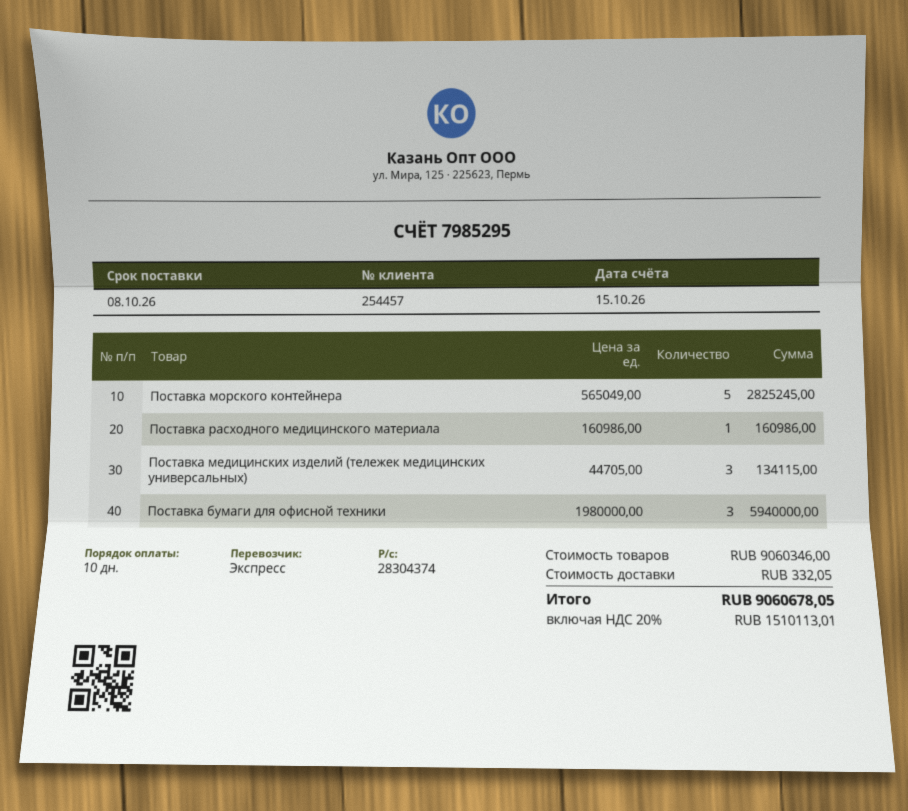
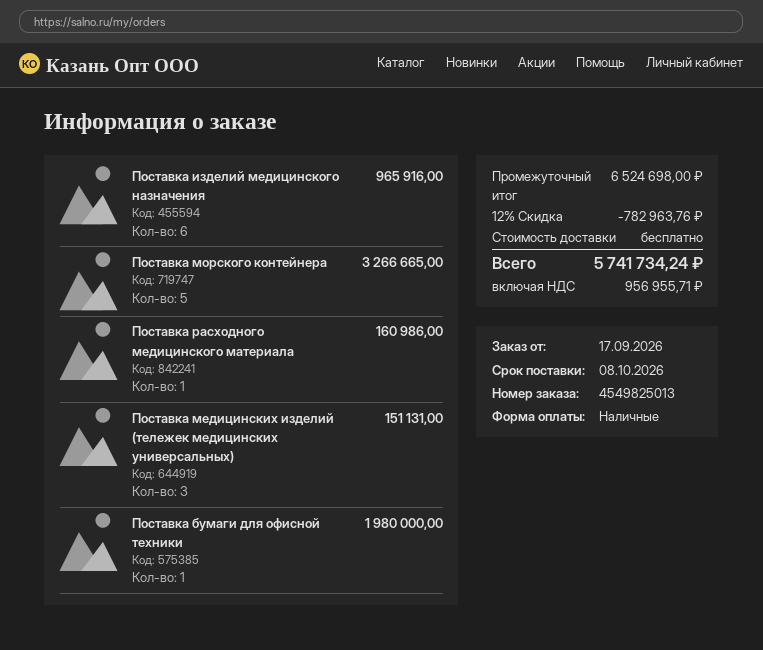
Поставка морского контейнера: 5 for 2825245.00 -> 5 for 3266665.00
Поставка медицинских изделий (тележек медицинских универсальных): 3 for 134115.00 -> 3 for 151131.00
Поставка бумаги для офисной техники: 3 for 5940000.00 -> 1 for 1980000.00
Поставка изделий медицинского назначения: none -> 6 for 965916.00
subtotal: 9060346.00 -> 6524698.00
discount: none -> 12% = 782963.76
shipping: 332.05 -> 0.00
tax: 1510113.01 -> 956955.71
total: 9060678.05 -> 5741734.24

